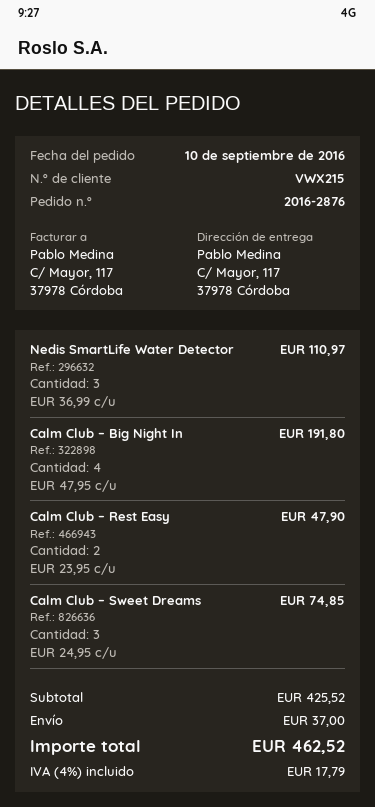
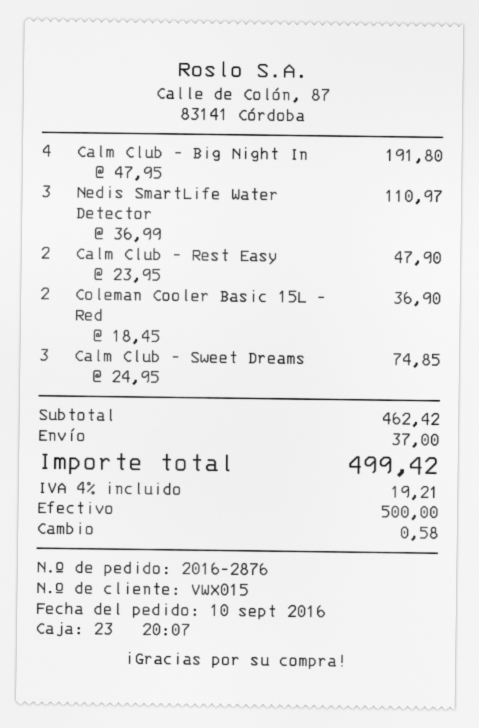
customer number: VWX215 -> VWX015
Coleman Cooler Basic 15L – Red: none -> 2 x 18.45 = 36.90
subtotal: 425.52 -> 462.42
tax: 4% = 17.79 -> 4% = 19.21
total: 462.52 -> 499.42

